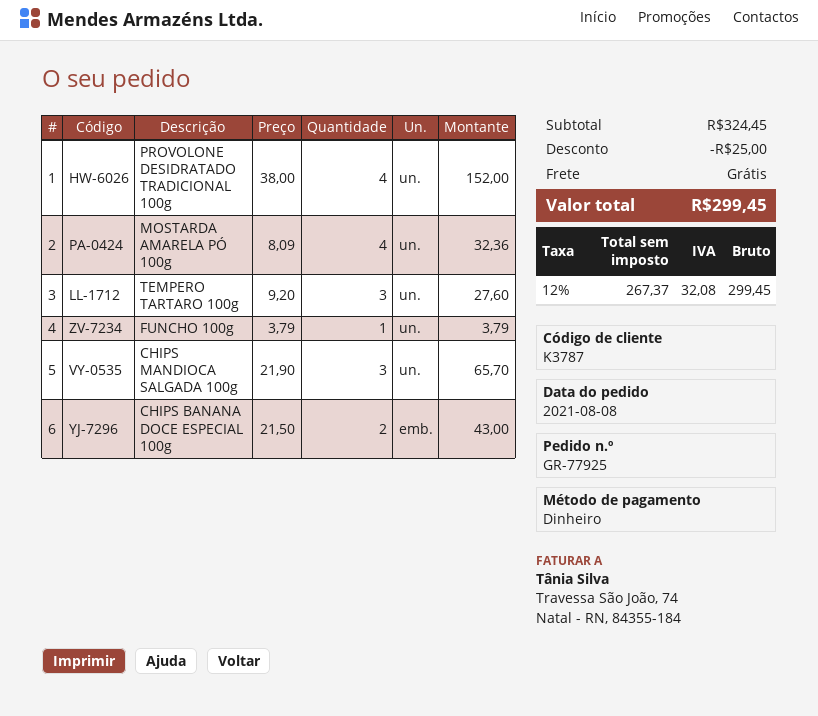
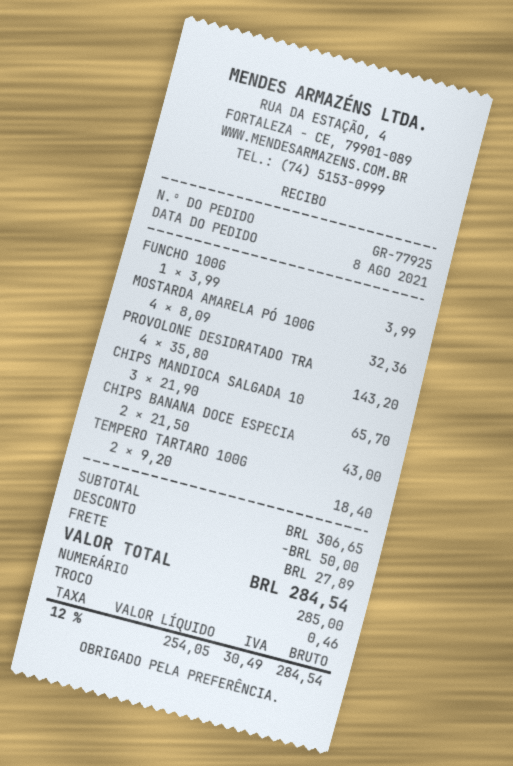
PROVOLONE DESIDRATADO TRADICIONAL 100g: 4 x 38.00 = 152.00 -> 4 x 35.80 = 143.20
TEMPERO TARTARO 100g: 3 x 9.20 = 27.60 -> 2 x 9.20 = 18.40
FUNCHO 100g: 1 x 3.79 = 3.79 -> 1 x 3.99 = 3.99
subtotal: 324.45 -> 306.65
discount: 25.00 -> 50.00
shipping: 0.00 -> 27.89
net: 267.37 -> 254.05
tax: 12% = 32.08 -> 12% = 30.49
total: 299.45 -> 284.54

